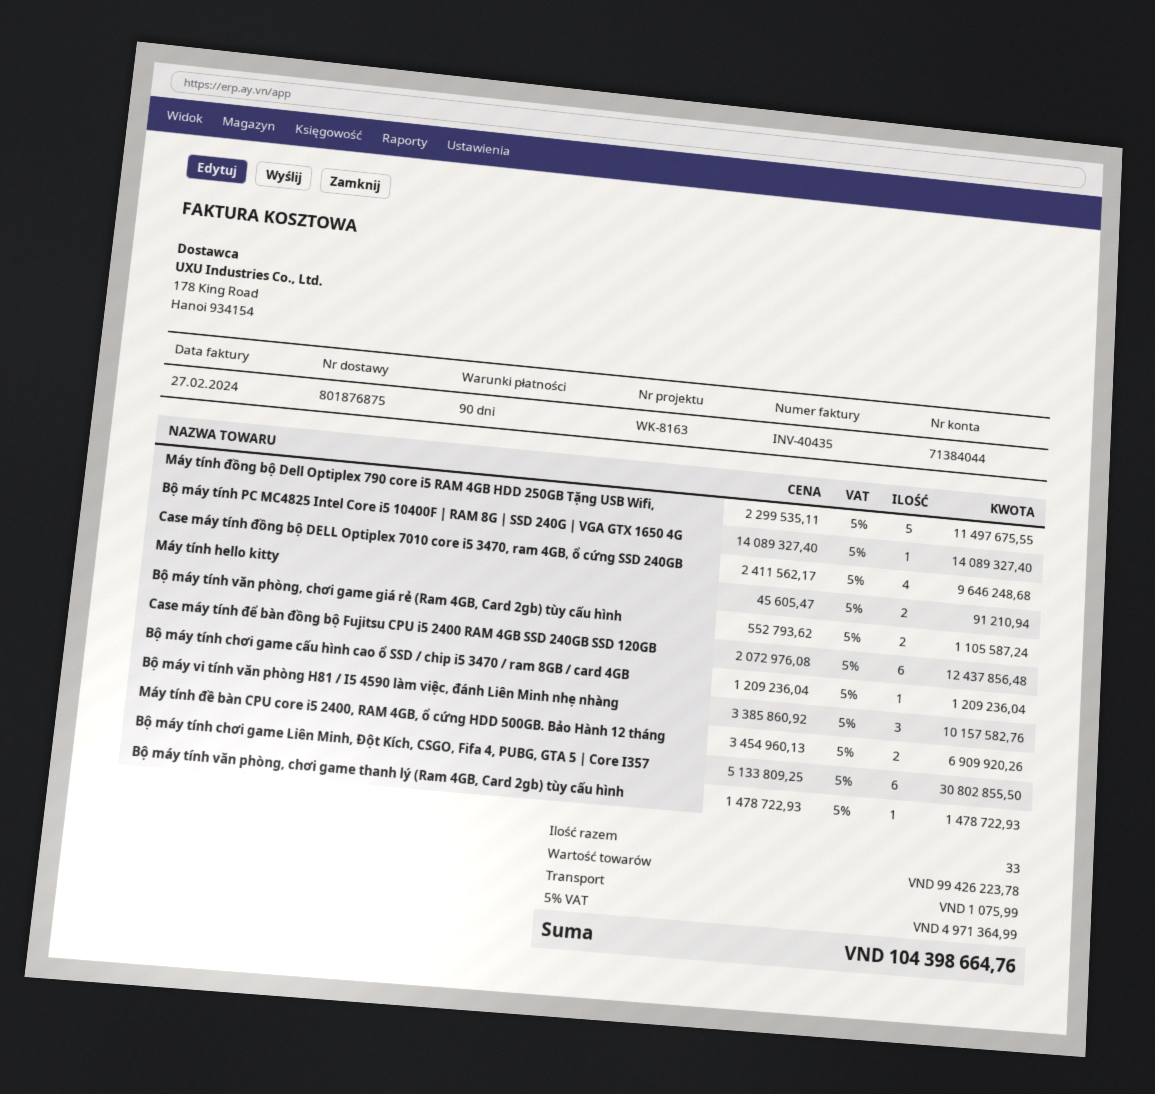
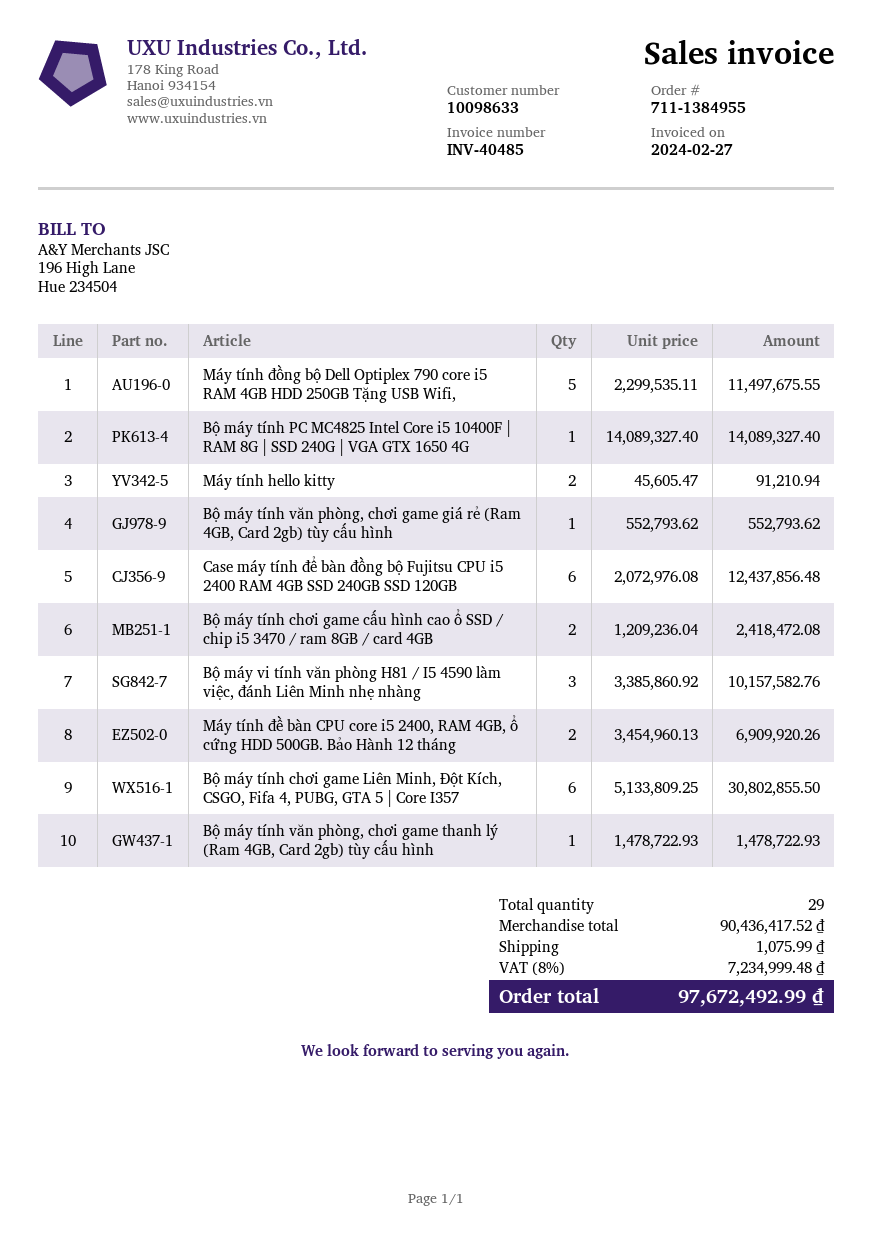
invoice number: INV-40435 -> INV-40485
Case máy tính đồng bộ DELL Optiplex 7010 core i5 3470, ram 4GB, ổ cứng SSD 240GB: 4 x 2411562.17 = 9646248.68 -> none
Bộ máy tính văn phòng, chơi game giá rẻ (Ram 4GB, Card 2gb) tùy cấu hình: 2 x 552793.62 = 1105587.24 -> 1 x 552793.62 = 552793.62
Bộ máy tính chơi game cấu hình cao ổ SSD / chip i5 3470 / ram 8GB / card 4GB: 1 x 1209236.04 = 1209236.04 -> 2 x 1209236.04 = 2418472.08
total quantity: 33 -> 29
subtotal: 99426223.78 -> 90436417.52
tax: 5% = 4971364.99 -> 8% = 7234999.48
total: 104398664.76 -> 97672492.99

